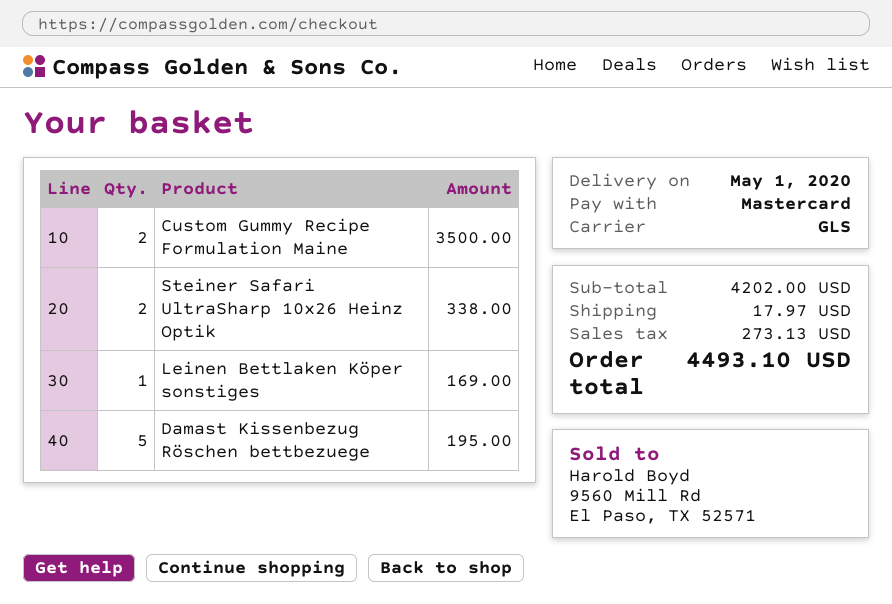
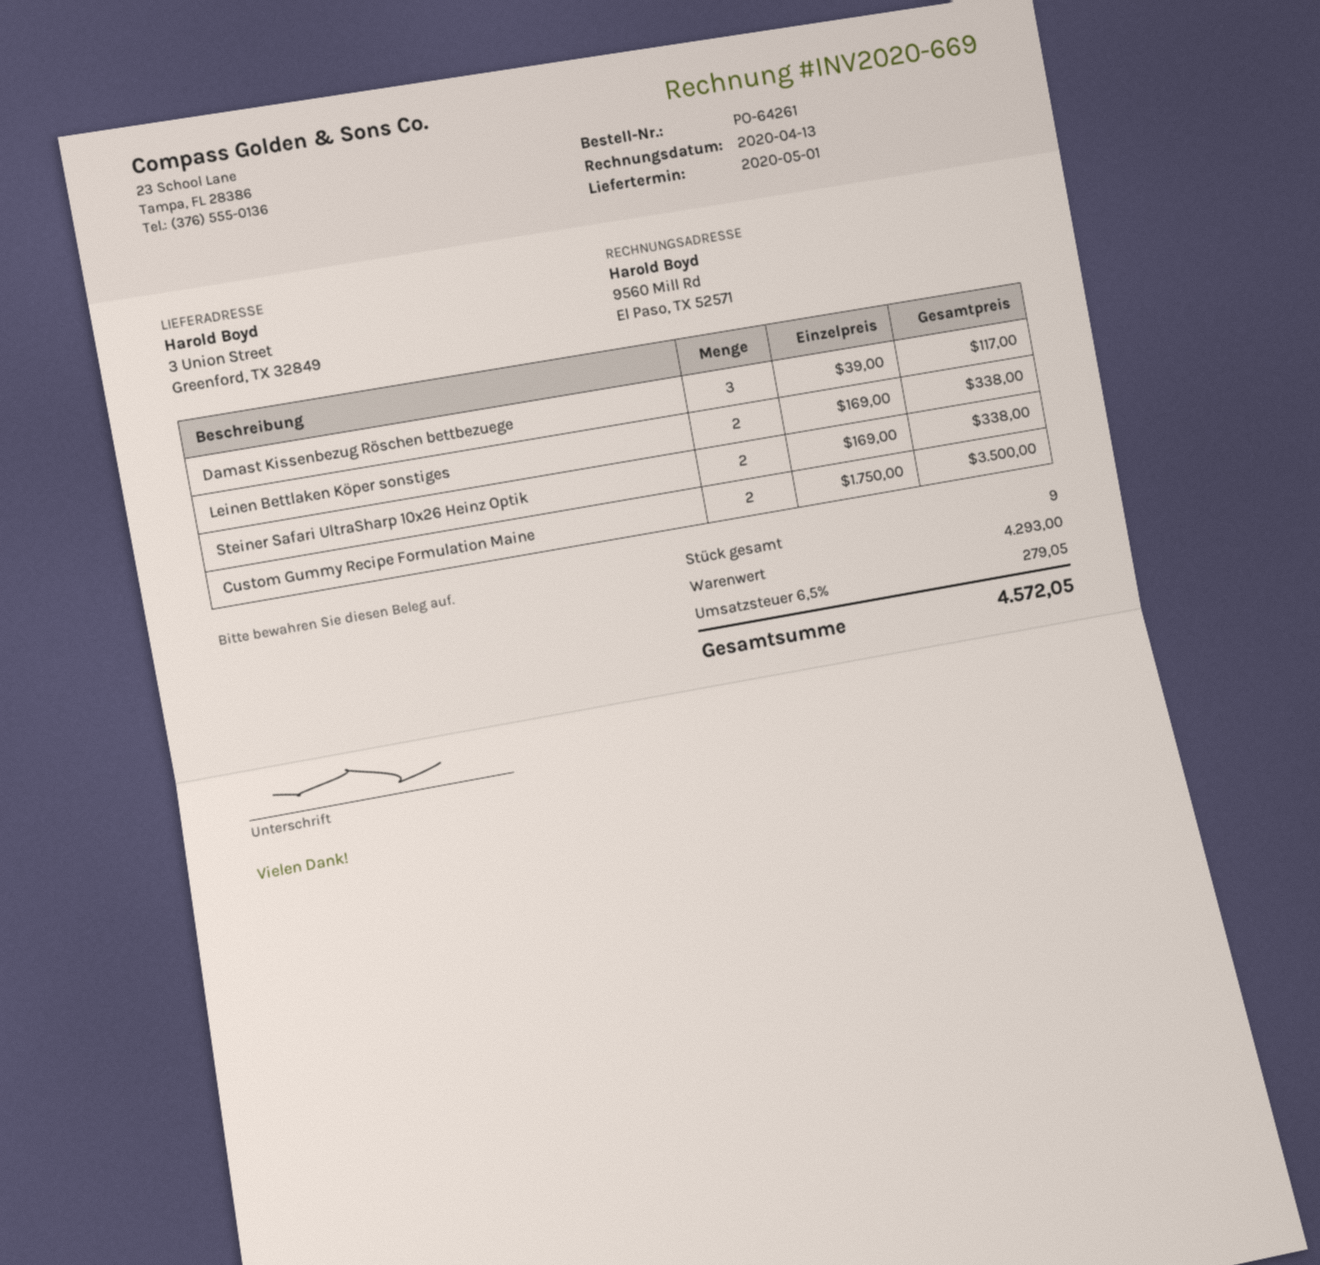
Leinen Bettlaken Köper sonstiges: 1 for 169.00 -> 2 for 338.00
Damast Kissenbezug Röschen bettbezuege: 5 for 195.00 -> 3 for 117.00
subtotal: 4202.00 -> 4293.00
shipping: 17.97 -> none
tax: 273.13 -> 279.05
total: 4493.10 -> 4572.05

